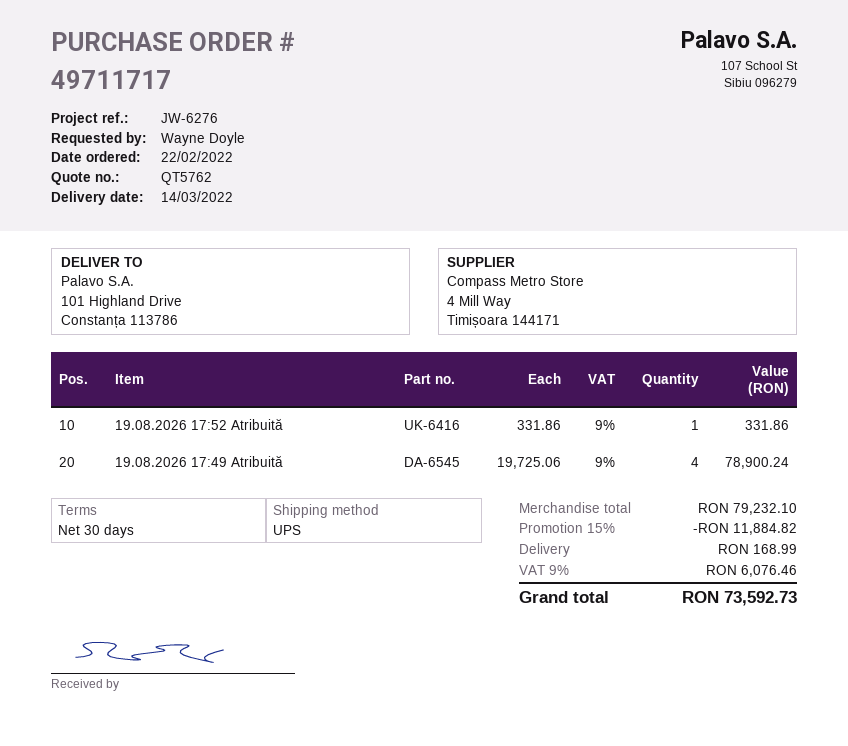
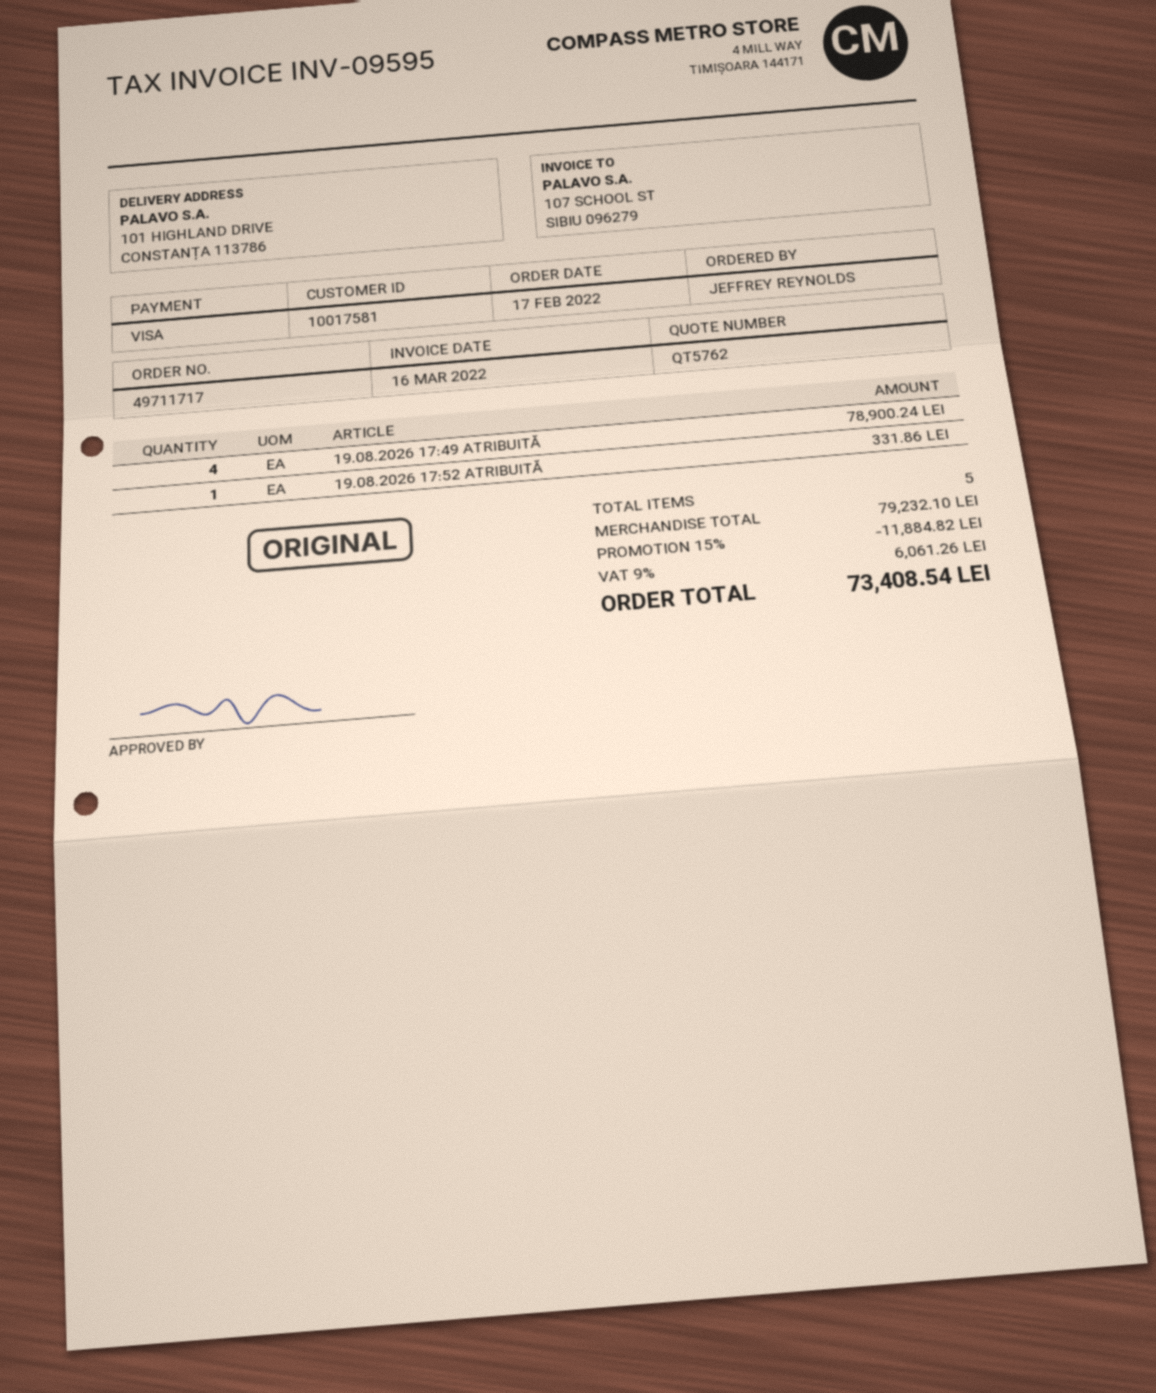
order date: 2022-02-22 -> 2022-02-17
ordered by: Wayne Doyle -> JEFFREY REYNOLDS
shipping: 168.99 -> none
tax: 9% = 6076.46 -> 9% = 6061.26
total: 73592.73 -> 73408.54

